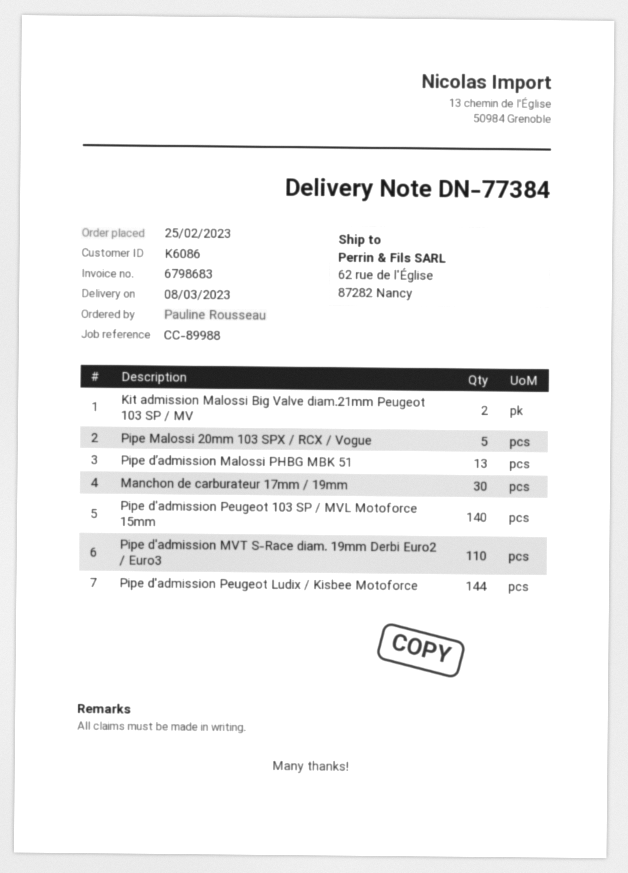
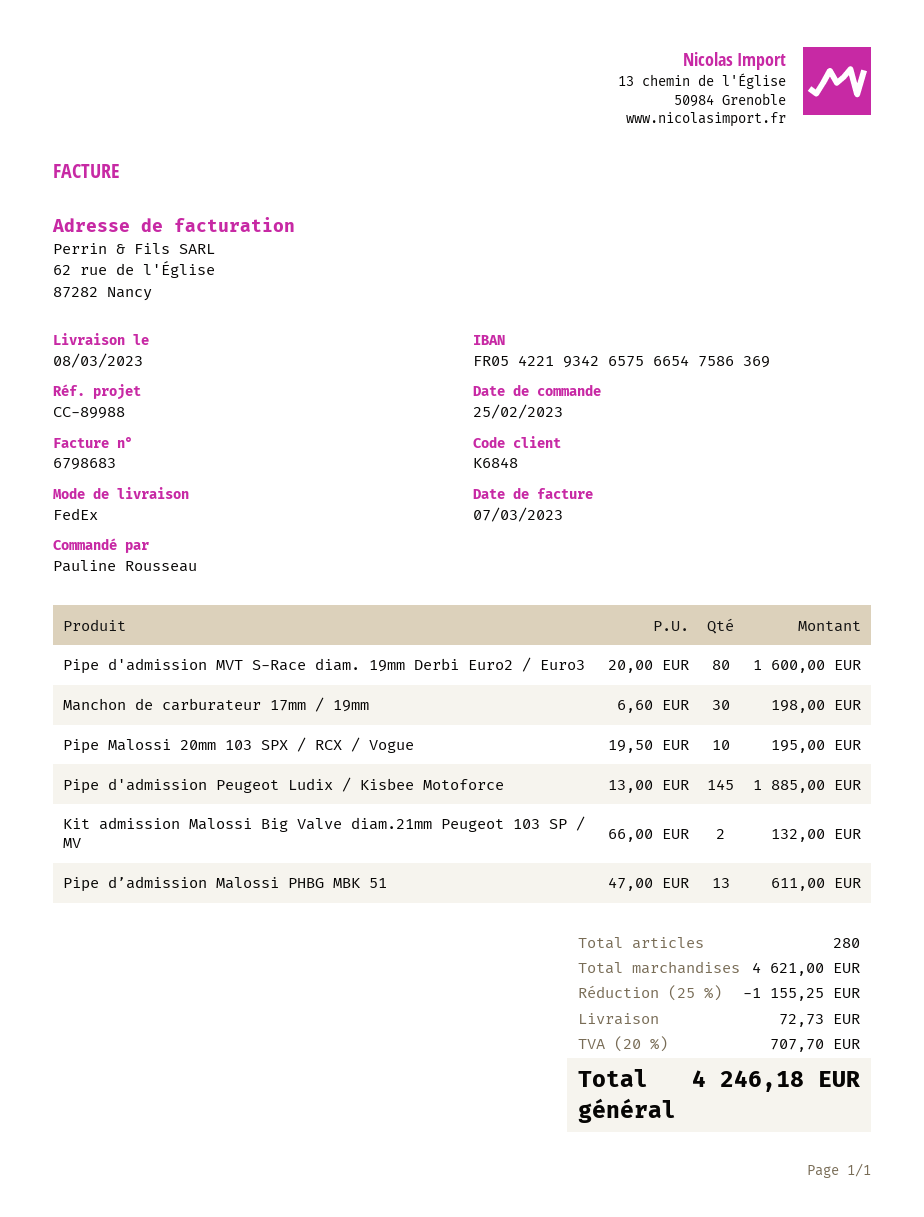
customer number: K6086 -> K6848
Pipe Malossi 20mm 103 SPX / RCX / Vogue: 5 -> 10
Pipe d'admission Peugeot 103 SP / MVL Motoforce 15mm: 140 -> none
Pipe d'admission MVT S-Race diam. 19mm Derbi Euro2 / Euro3: 110 -> 80
Pipe d'admission Peugeot Ludix / Kisbee Motoforce: 144 -> 145

